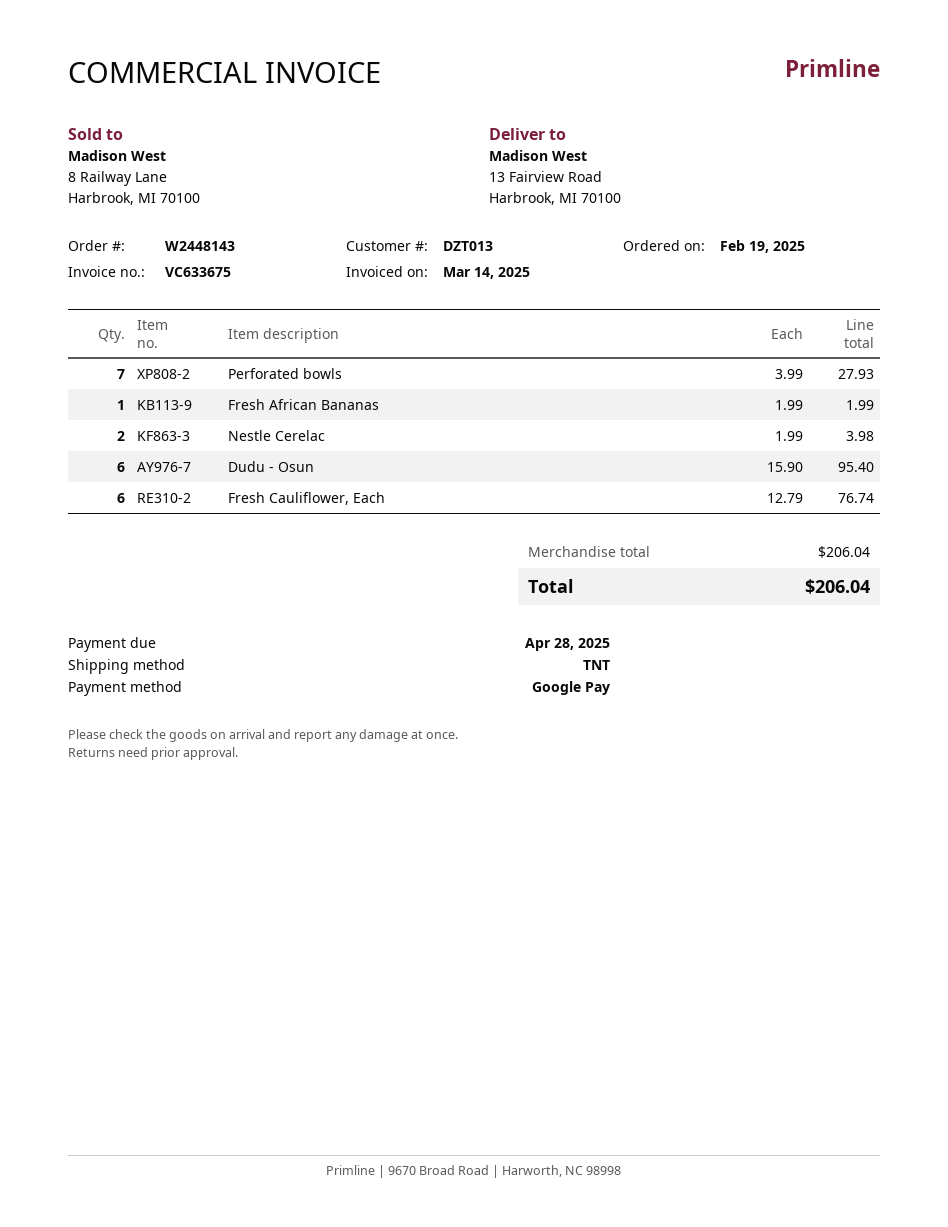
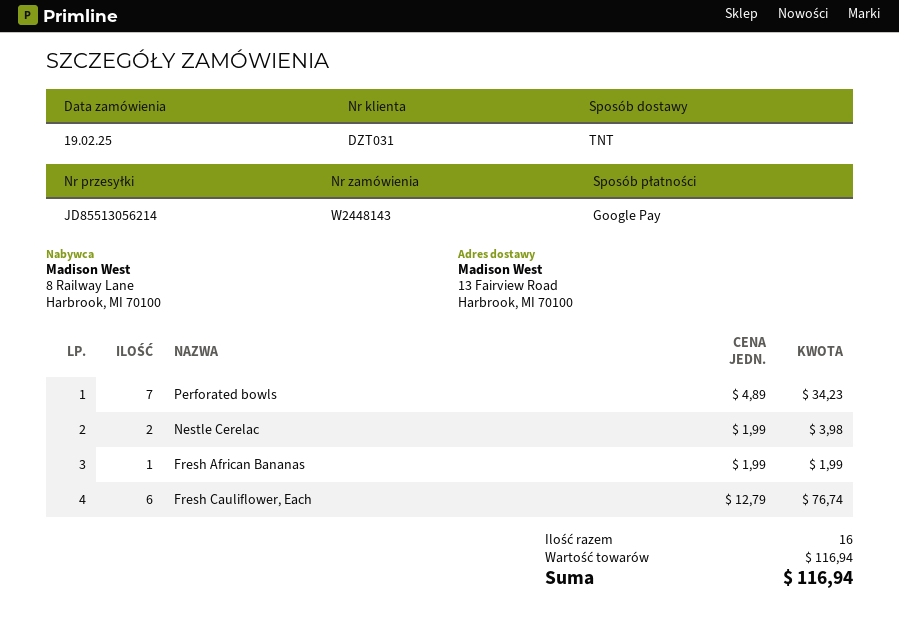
customer number: DZT013 -> DZT031
Perforated bowls: 7 x 3.99 = 27.93 -> 7 x 4.89 = 34.23
Dudu - Osun: 6 x 15.90 = 95.40 -> none
subtotal: 206.04 -> 116.94
total: 206.04 -> 116.94

